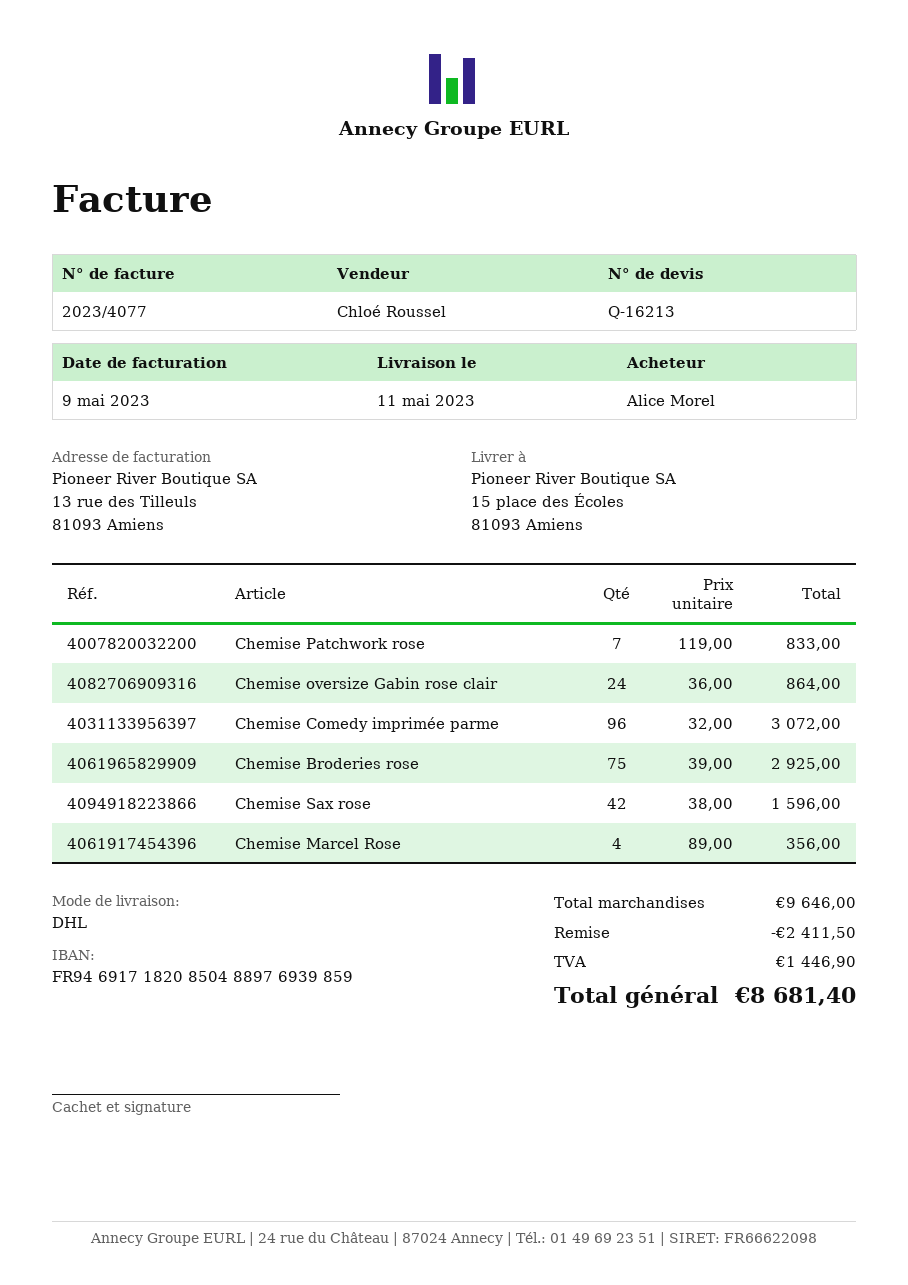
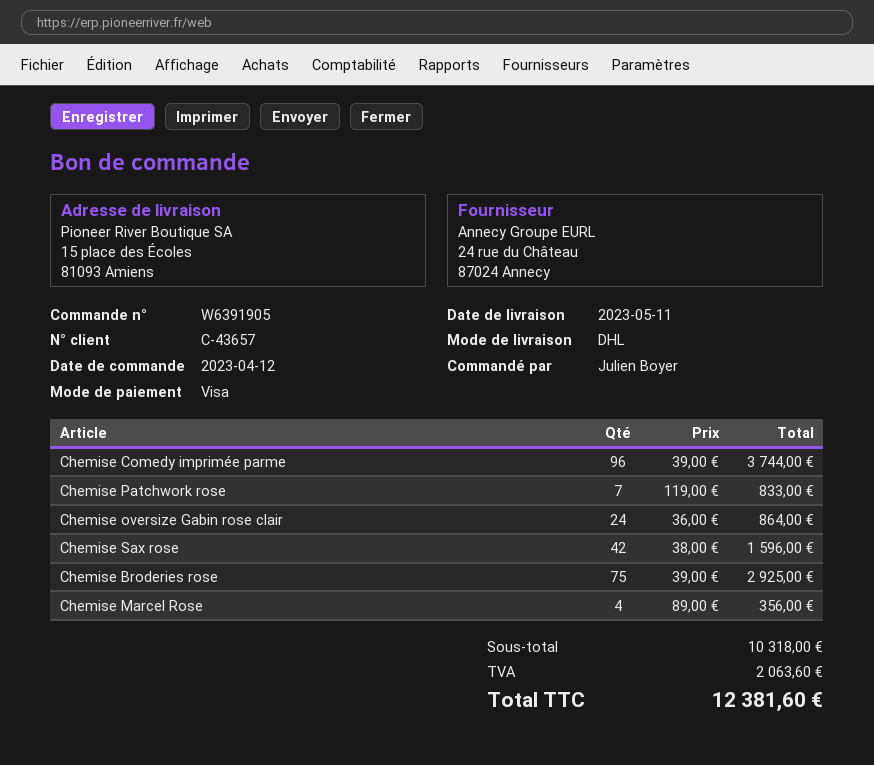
ordered by: Alice Morel -> Julien Boyer
Chemise Comedy imprimée parme: 96 x 32.00 = 3072.00 -> 96 x 39.00 = 3744.00
subtotal: 9646.00 -> 10318.00
discount: 2411.50 -> none
tax: 1446.90 -> 2063.60
total: 8681.40 -> 12381.60

